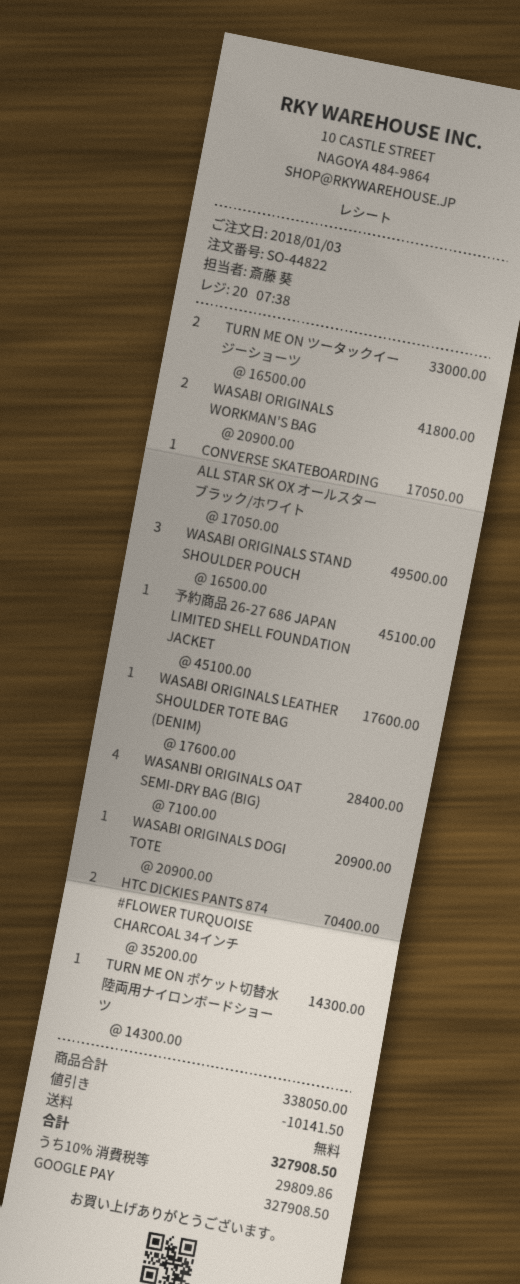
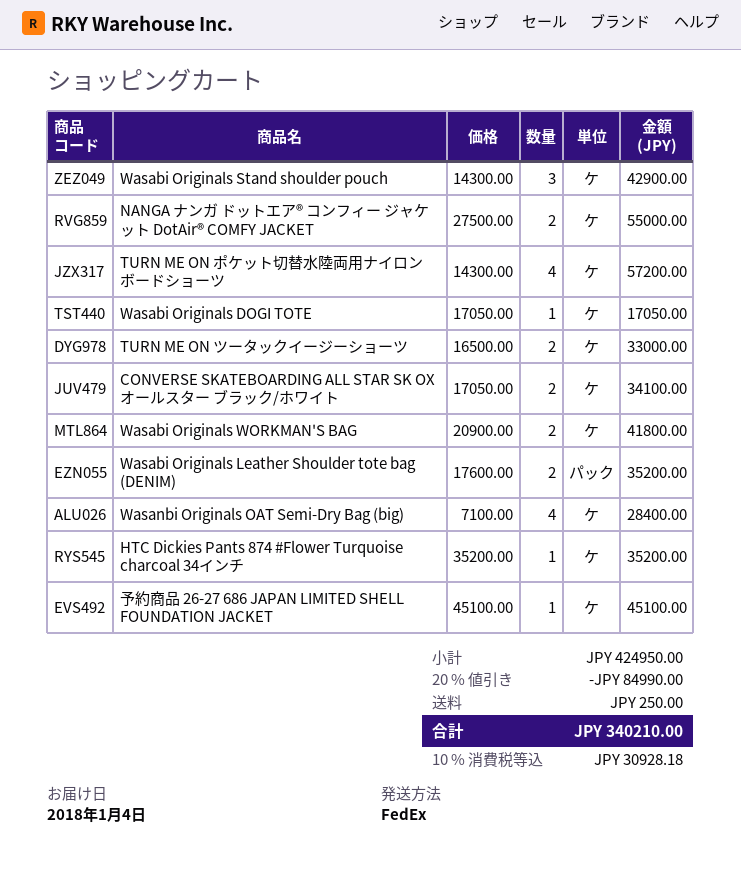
CONVERSE SKATEBOARDING ALL STAR SK OX オールスター ブラック/ホワイト: 1 x 17050.00 = 17050.00 -> 2 x 17050.00 = 34100.00
WASABI ORIGINALS STAND SHOULDER POUCH: 3 x 16500.00 = 49500.00 -> 3 x 14300.00 = 42900.00
WASABI ORIGINALS LEATHER SHOULDER TOTE BAG (DENIM): 1 x 17600.00 = 17600.00 -> 2 x 17600.00 = 35200.00
WASABI ORIGINALS DOGI TOTE: 1 x 20900.00 = 20900.00 -> 1 x 17050.00 = 17050.00
HTC DICKIES PANTS 874 #FLOWER TURQUOISE CHARCOAL 34インチ: 2 x 35200.00 = 70400.00 -> 1 x 35200.00 = 35200.00
TURN ME ON ポケット切替水陸両用ナイロンボードショーツ: 1 x 14300.00 = 14300.00 -> 4 x 14300.00 = 57200.00
NANGA ナンガ ドットエア® コンフィー ジャケット DotAir® COMFY JACKET: none -> 2 x 27500.00 = 55000.00
subtotal: 338050.00 -> 424950.00
discount: 10141.50 -> 84990.00
shipping: 0.00 -> 250.00
tax: 10% = 29809.86 -> 10% = 30928.18
total: 327908.50 -> 340210.00

